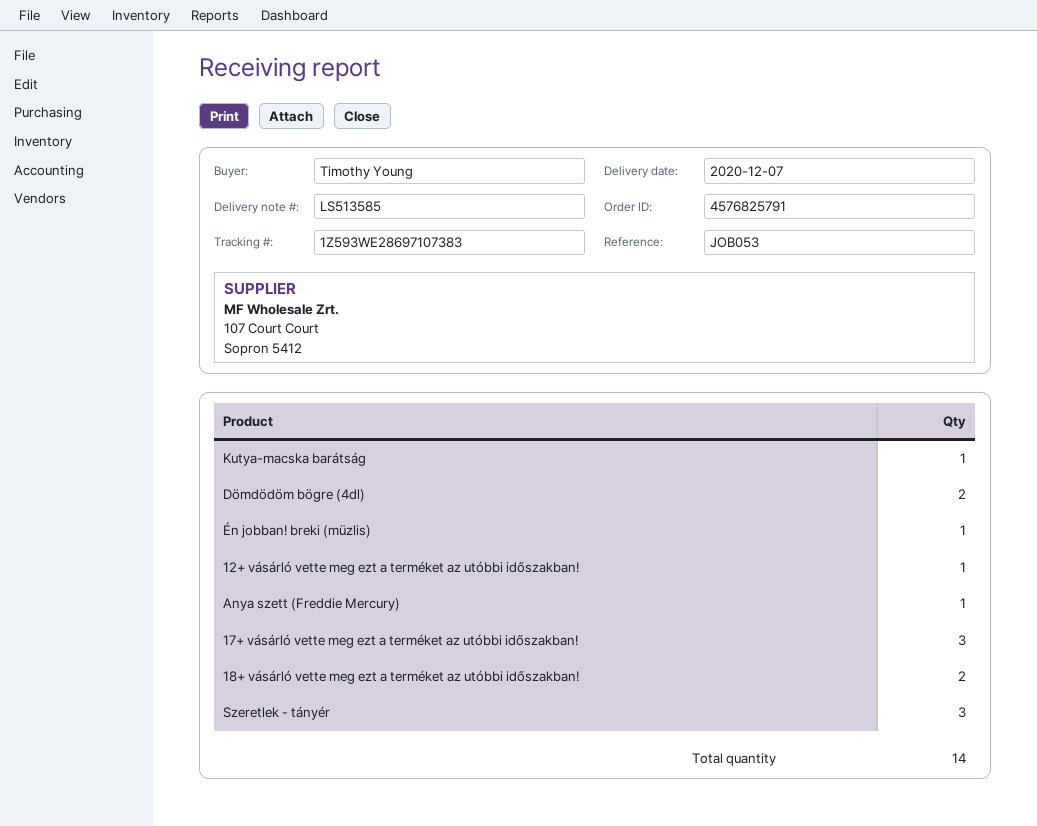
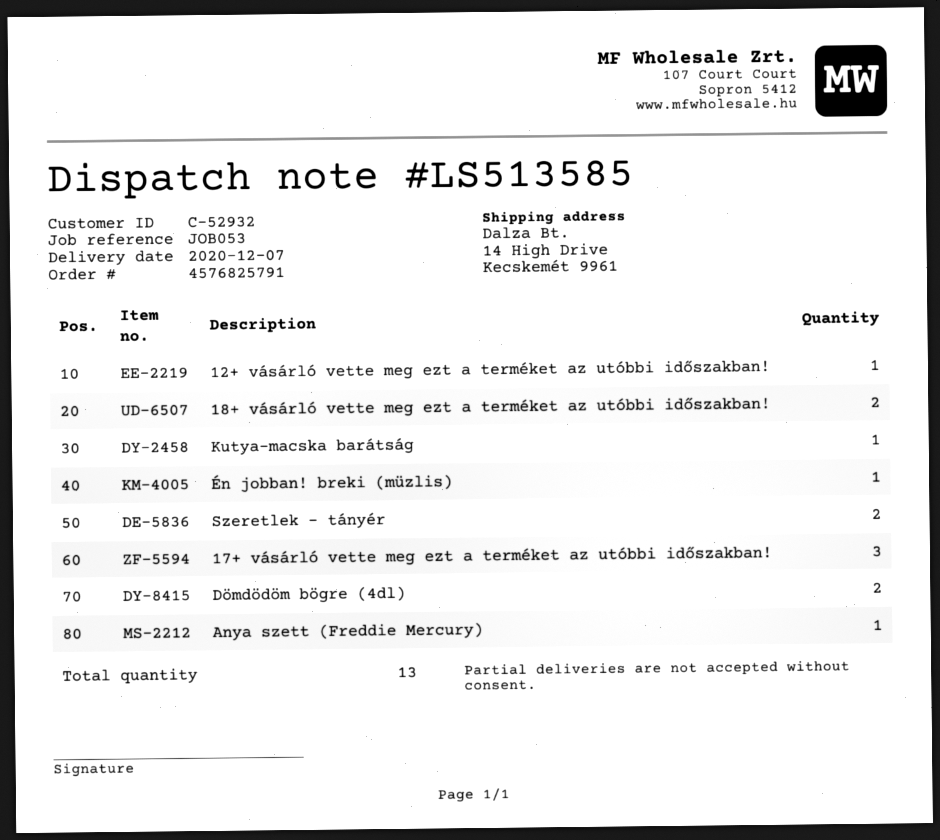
Szeretlek - tányér: 3 -> 2
total quantity: 14 -> 13

